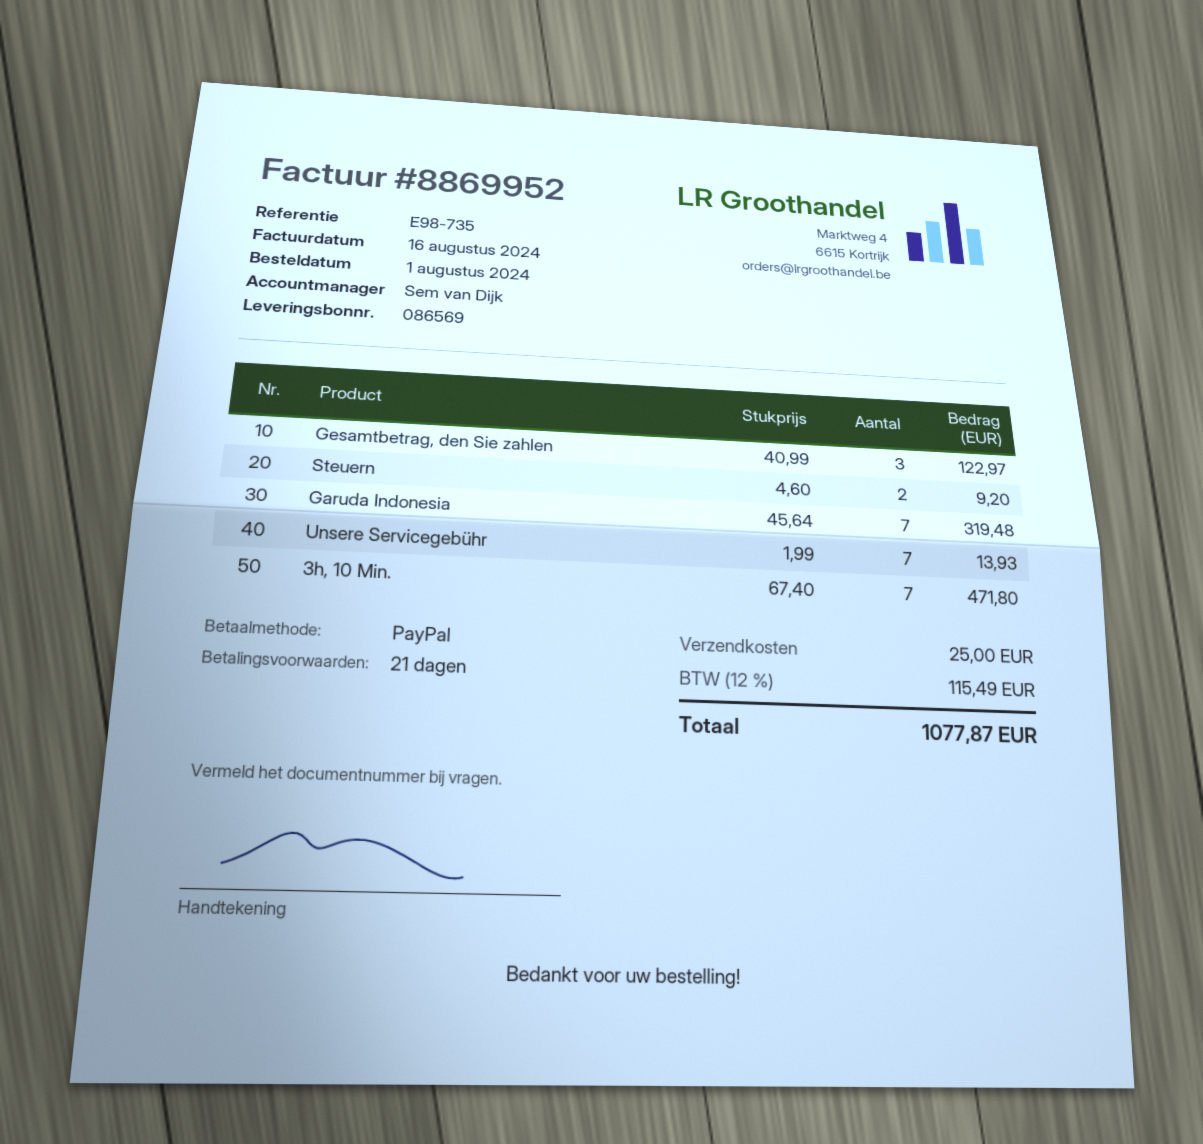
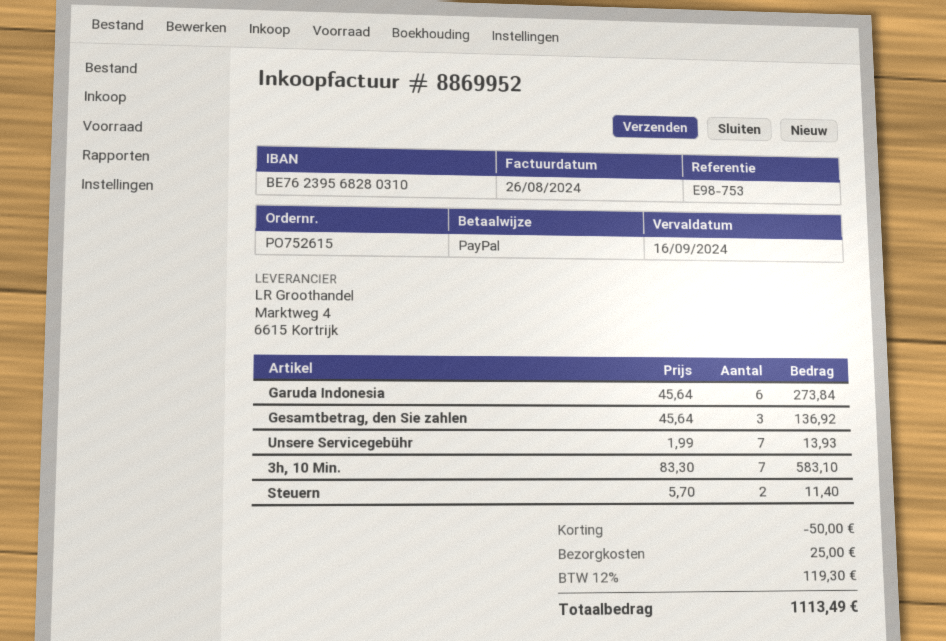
invoice date: 2024-08-16 -> 2024-08-26
reference: E98-735 -> E98-753
Gesamtbetrag, den Sie zahlen: 3 x 40.99 = 122.97 -> 3 x 45.64 = 136.92
Steuern: 2 x 4.60 = 9.20 -> 2 x 5.70 = 11.40
Garuda Indonesia: 7 x 45.64 = 319.48 -> 6 x 45.64 = 273.84
3h, 10 Min.: 7 x 67.40 = 471.80 -> 7 x 83.30 = 583.10
discount: none -> 50.00
tax: 12% = 115.49 -> 12% = 119.30
total: 1077.87 -> 1113.49

